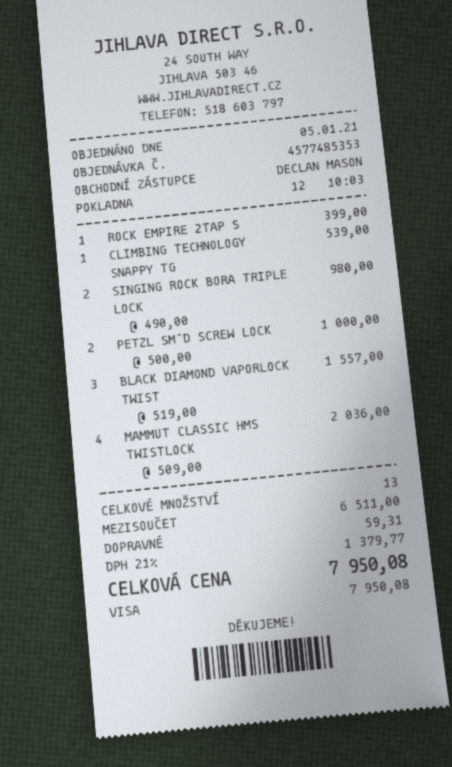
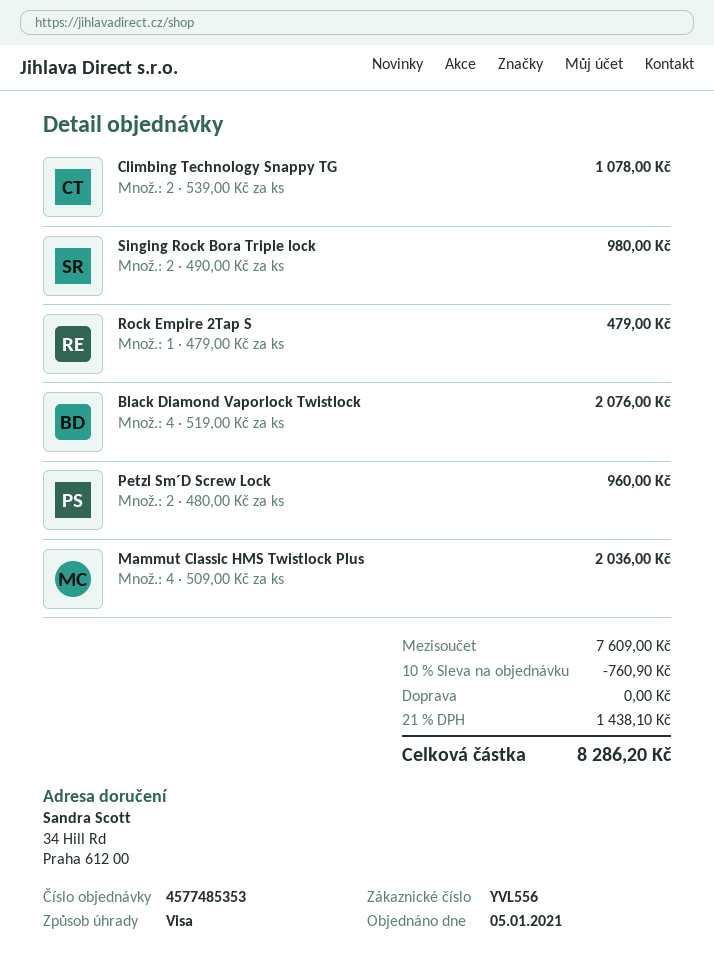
ROCK EMPIRE 2TAP S: 1 x 399.00 = 399.00 -> 1 x 479.00 = 479.00
CLIMBING TECHNOLOGY SNAPPY TG: 1 x 539.00 = 539.00 -> 2 x 539.00 = 1078.00
PETZL SM´D SCREW LOCK: 2 x 500.00 = 1000.00 -> 2 x 480.00 = 960.00
BLACK DIAMOND VAPORLOCK TWIST: 3 x 519.00 = 1557.00 -> 4 x 519.00 = 2076.00
subtotal: 6511.00 -> 7609.00
discount: none -> 10% = 760.90
shipping: 59.31 -> 0.00
tax: 21% = 1379.77 -> 21% = 1438.10
total: 7950.08 -> 8286.20

